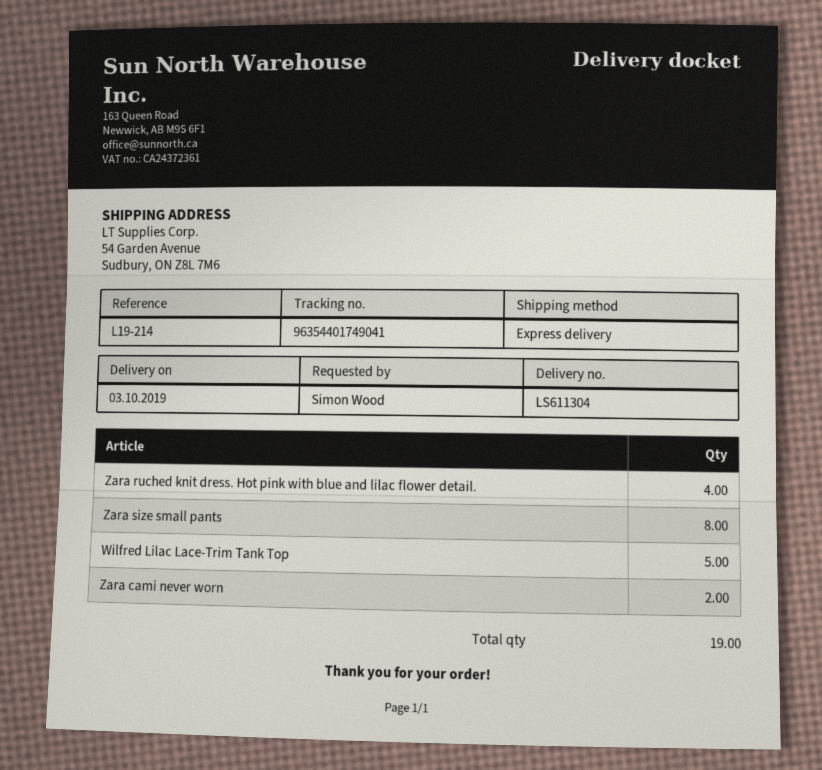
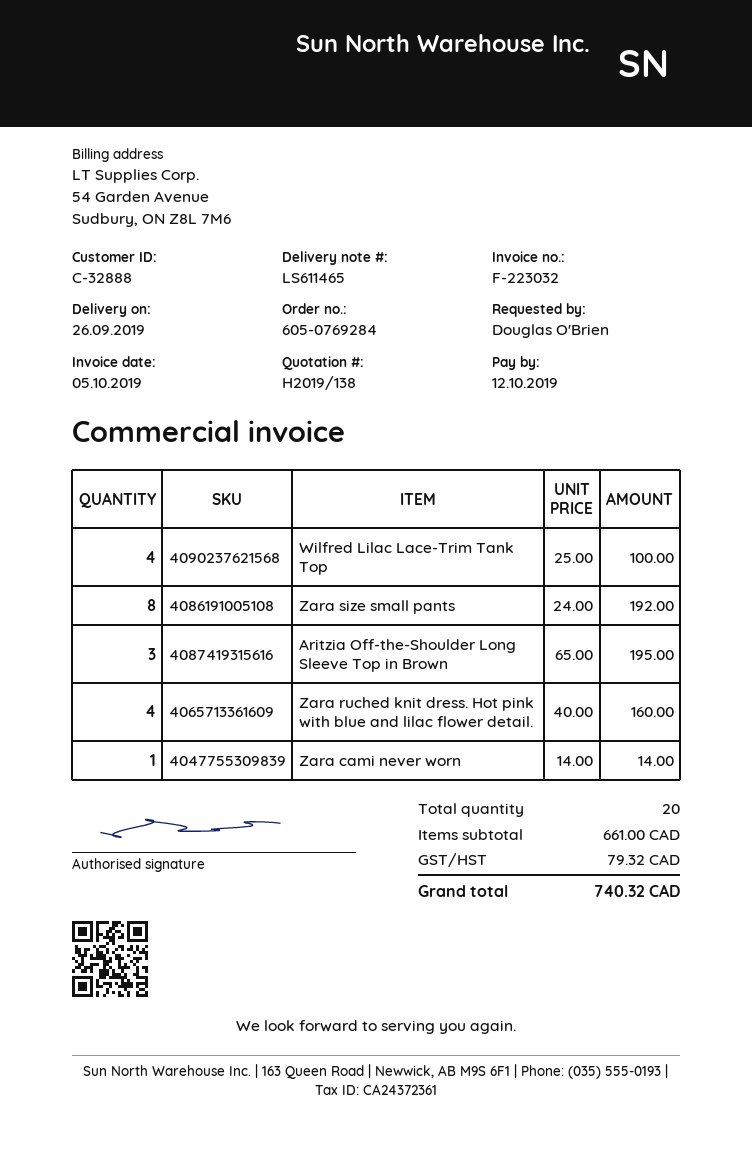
delivery note number: LS611304 -> LS611465
delivery date: 2019-10-03 -> 2019-09-26
ordered by: Simon Wood -> Douglas O'Brien
Wilfred Lilac Lace-Trim Tank Top: 5 -> 4
Zara cami never worn: 2 -> 1
Aritzia Off-the-Shoulder Long Sleeve Top in Brown: none -> 3
total quantity: 19 -> 20

